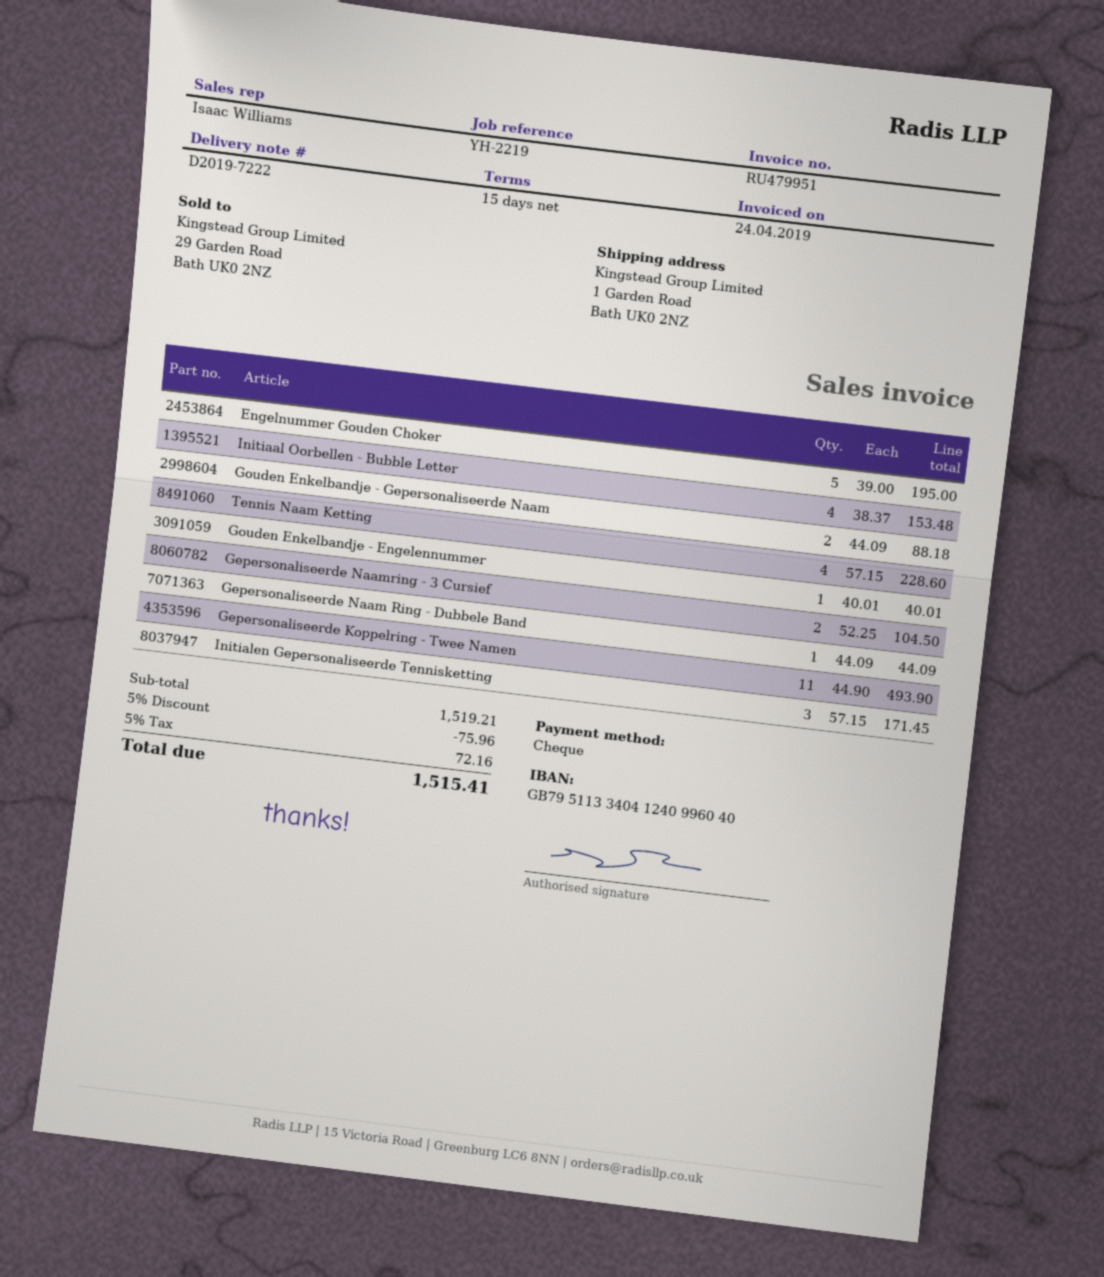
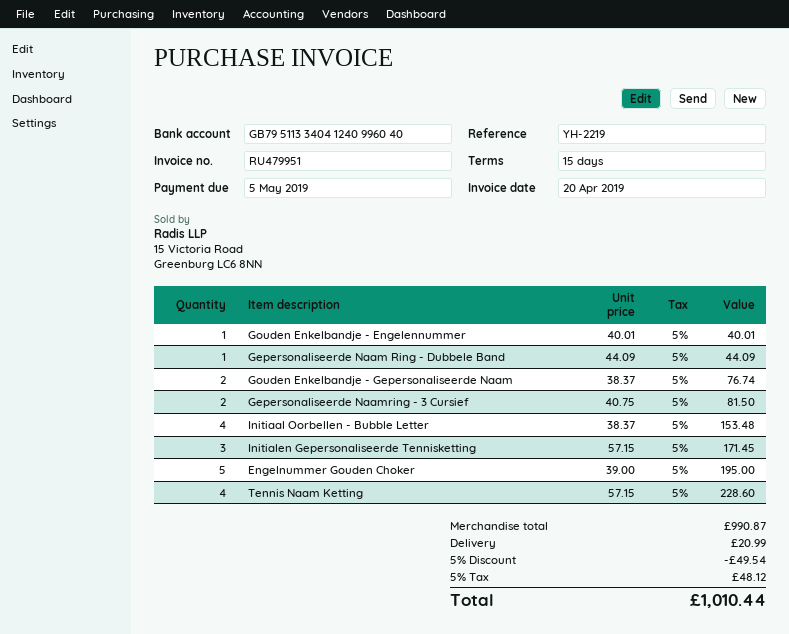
invoice date: 2019-04-24 -> 2019-04-20
Gouden Enkelbandje - Gepersonaliseerde Naam: 2 x 44.09 = 88.18 -> 2 x 38.37 = 76.74
Gepersonaliseerde Naamring - 3 Cursief: 2 x 52.25 = 104.50 -> 2 x 40.75 = 81.50
Gepersonaliseerde Koppelring - Twee Namen: 11 x 44.90 = 493.90 -> none
subtotal: 1519.21 -> 990.87
discount: 5% = 75.96 -> 5% = 49.54
shipping: none -> 20.99
tax: 5% = 72.16 -> 5% = 48.12
total: 1515.41 -> 1010.44

